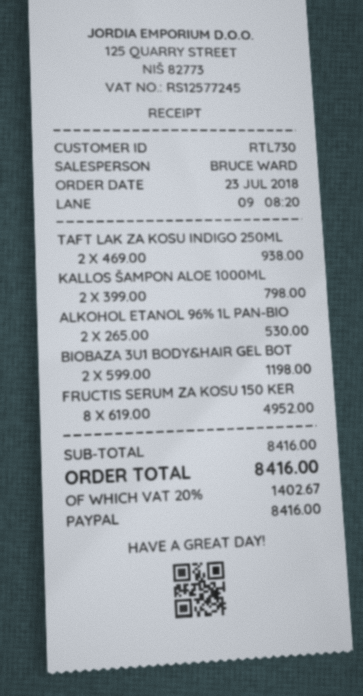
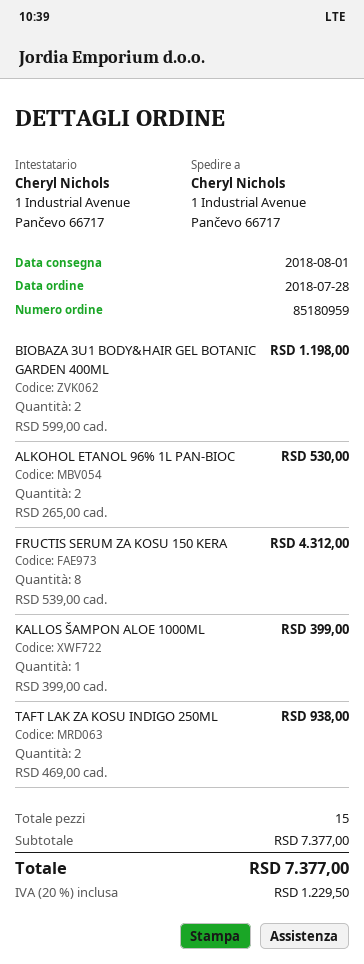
order date: 2018-07-23 -> 2018-07-28
KALLOS ŠAMPON ALOE 1000ML: 2 x 399.00 = 798.00 -> 1 x 399.00 = 399.00
FRUCTIS SERUM ZA KOSU 150 KER: 8 x 619.00 = 4952.00 -> 8 x 539.00 = 4312.00
subtotal: 8416.00 -> 7377.00
tax: 20% = 1402.67 -> 20% = 1229.50
total: 8416.00 -> 7377.00

